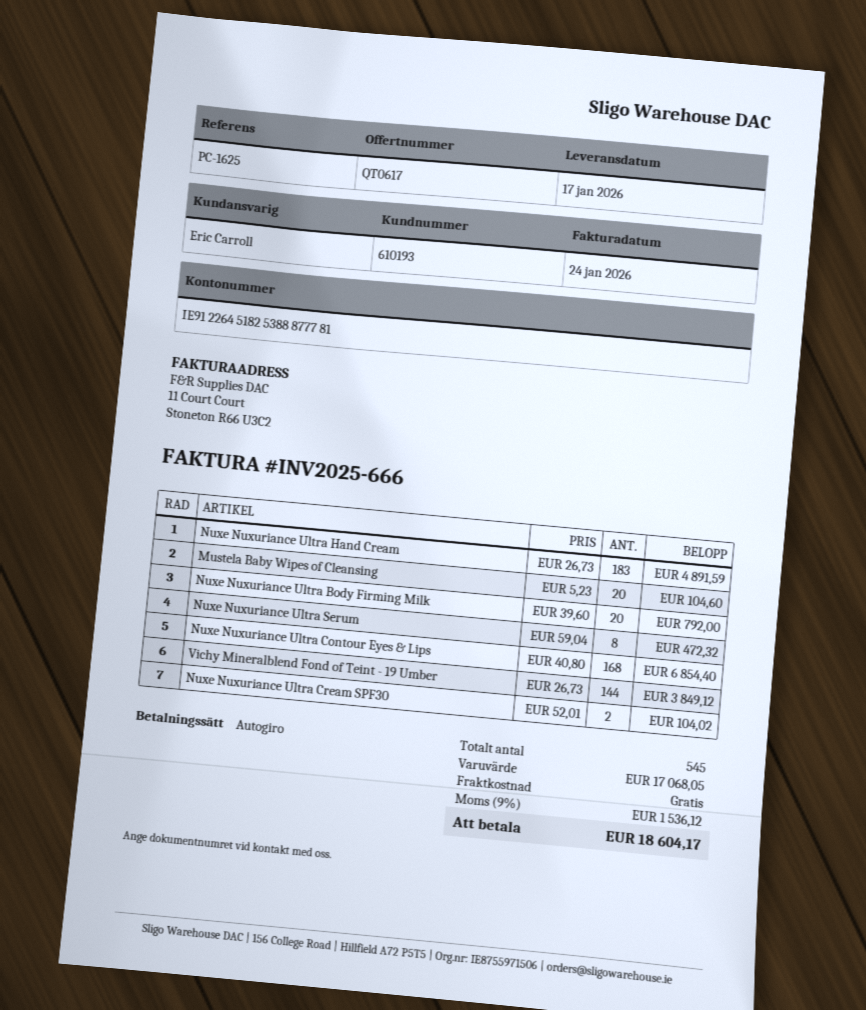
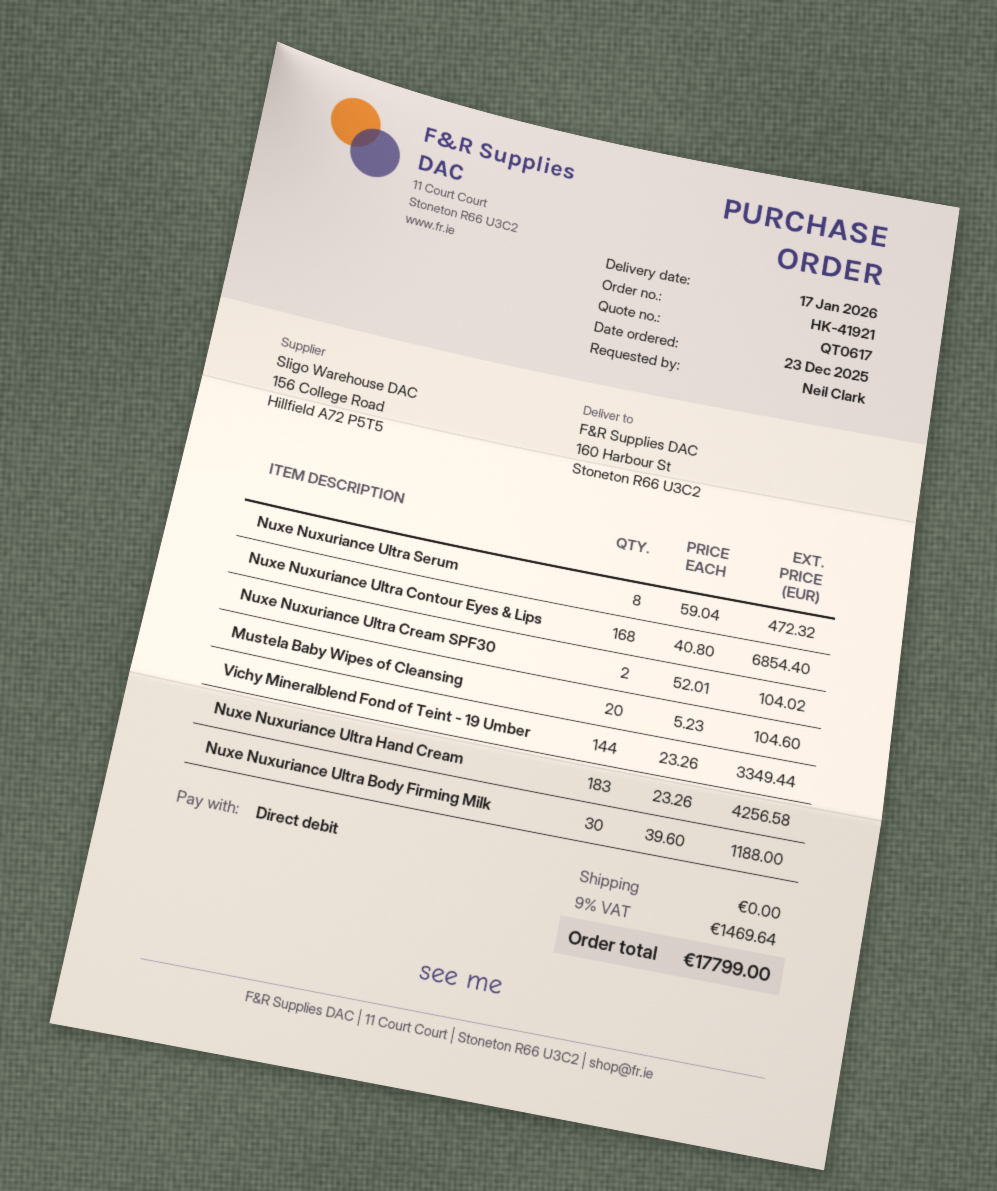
Nuxe Nuxuriance Ultra Hand Cream: 183 x 26.73 = 4891.59 -> 183 x 23.26 = 4256.58
Nuxe Nuxuriance Ultra Body Firming Milk: 20 x 39.60 = 792.00 -> 30 x 39.60 = 1188.00
Vichy Mineralblend Fond of Teint - 19 Umber: 144 x 26.73 = 3849.12 -> 144 x 23.26 = 3349.44
tax: 9% = 1536.12 -> 9% = 1469.64
total: 18604.17 -> 17799.00

